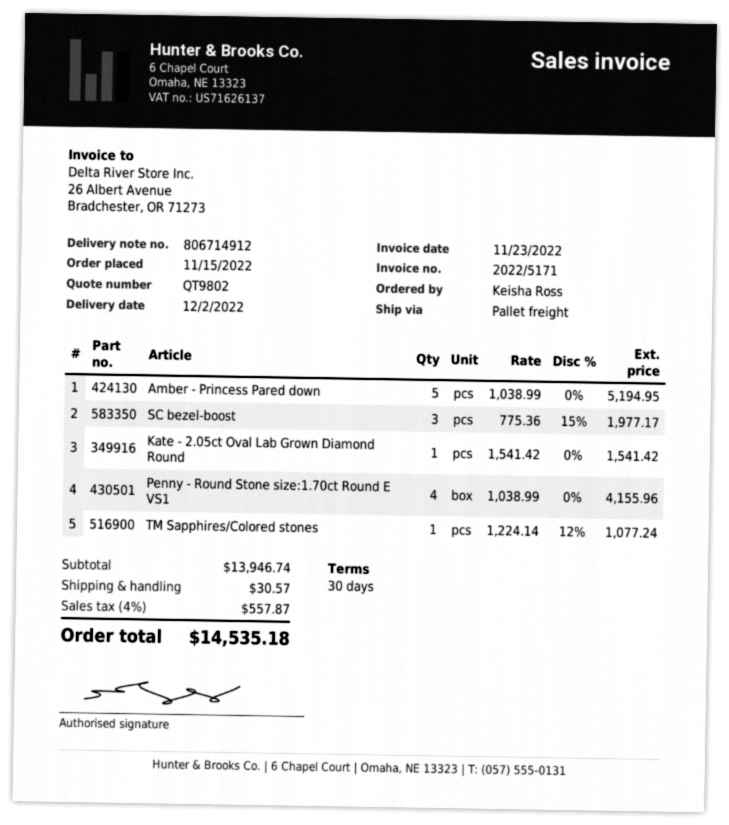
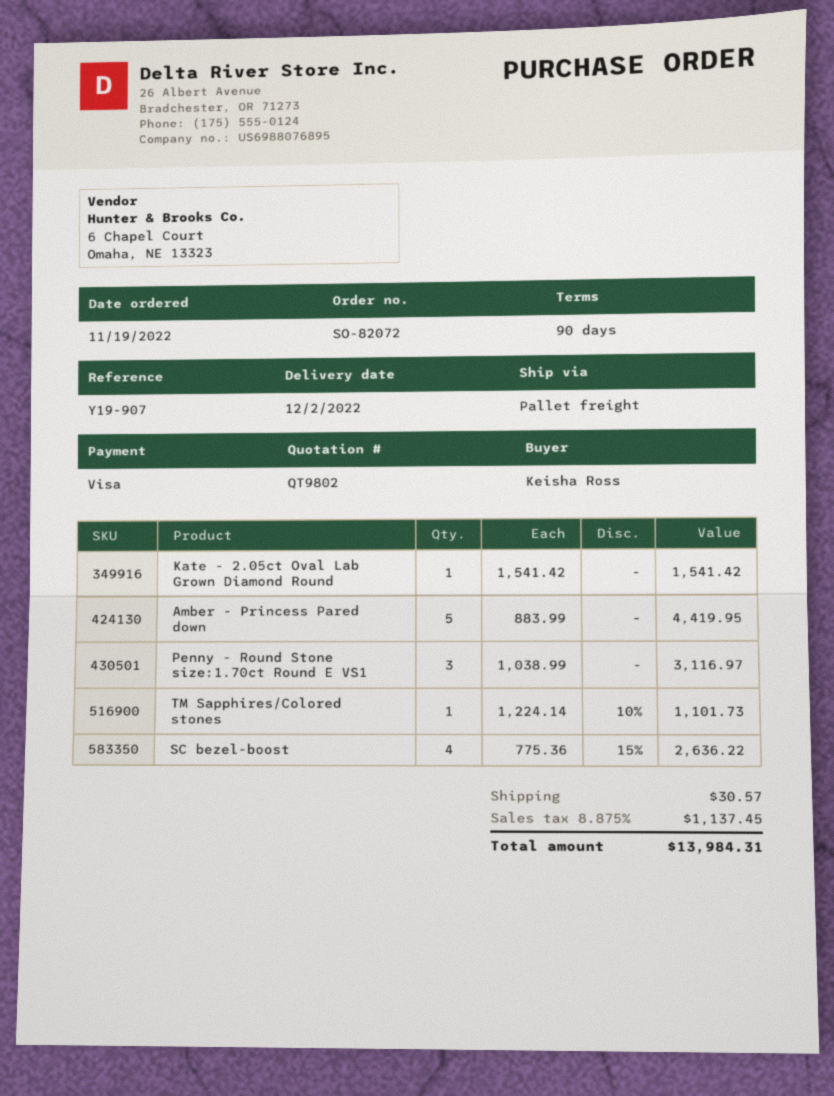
order date: 2022-11-15 -> 2022-11-19
payment terms: 30 days -> 90 days
Amber - Princess Pared down: 5 x 1038.99 = 5194.95 -> 5 x 883.99 = 4419.95
SC bezel-boost: 3 x 775.36 - 15% = 1977.17 -> 4 x 775.36 - 15% = 2636.22
Penny - Round Stone size:1.70ct Round E VS1: 4 x 1038.99 = 4155.96 -> 3 x 1038.99 = 3116.97
TM Sapphires/Colored stones: 1 x 1224.14 - 12% = 1077.24 -> 1 x 1224.14 - 10% = 1101.73
tax: 4% = 557.87 -> 8.875% = 1137.45
total: 14535.18 -> 13984.31

